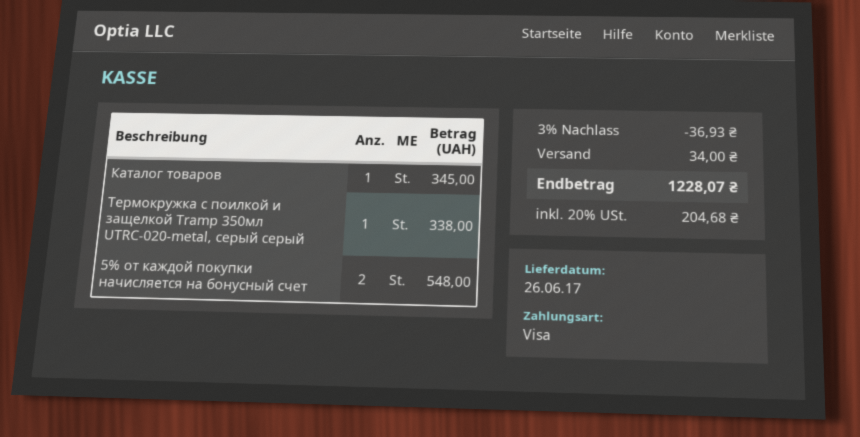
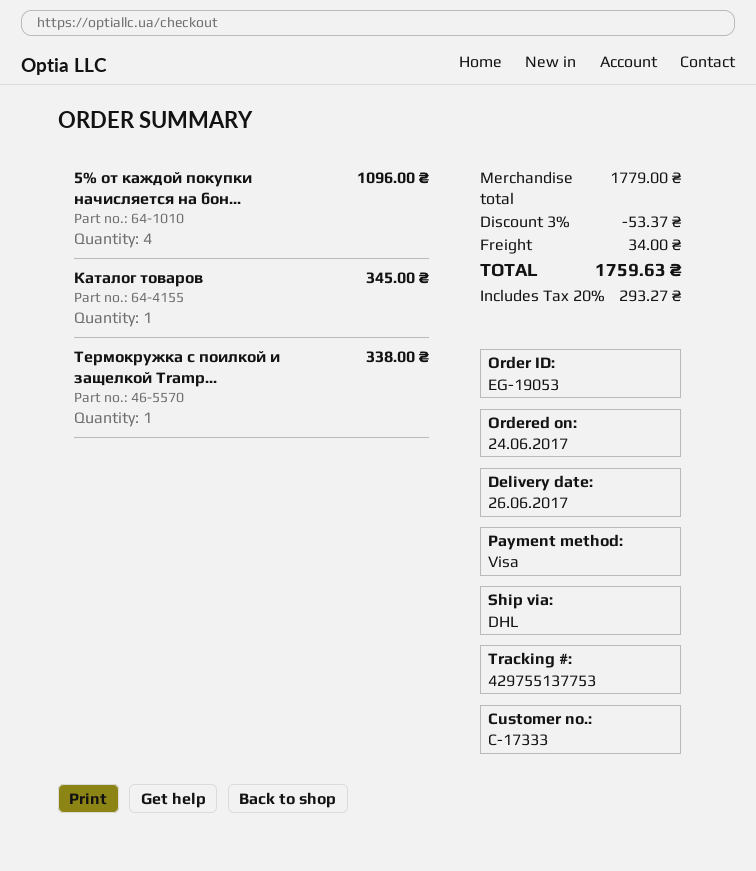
5% от каждой покупки начисляется на бонусный счет: 2 for 548.00 -> 4 for 1096.00
discount: 3% = 36.93 -> 3% = 53.37
tax: 20% = 204.68 -> 20% = 293.27
total: 1228.07 -> 1759.63

